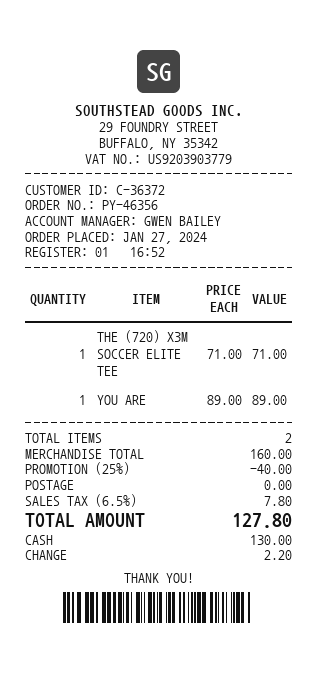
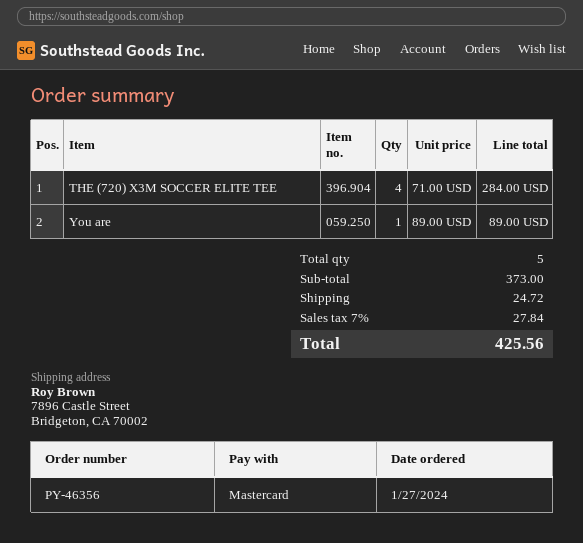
payment method: cash -> Mastercard
THE (720) X3M SOCCER ELITE TEE: 1 x 71.00 = 71.00 -> 4 x 71.00 = 284.00
total quantity: 2 -> 5
subtotal: 160.00 -> 373.00
discount: 25% = 40.00 -> none
shipping: 0.00 -> 24.72
tax: 6.5% = 7.80 -> 7% = 27.84
total: 127.80 -> 425.56

